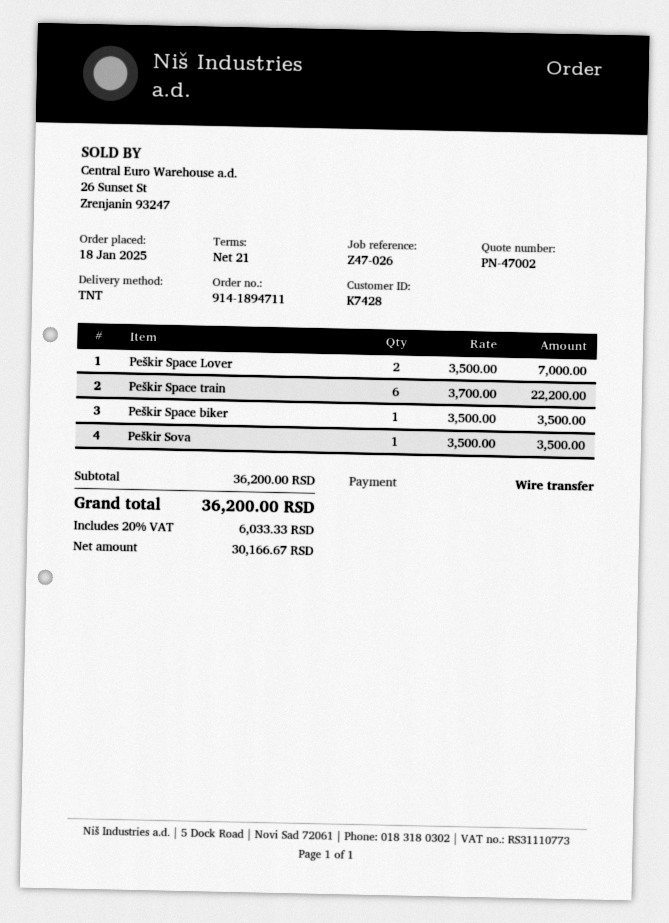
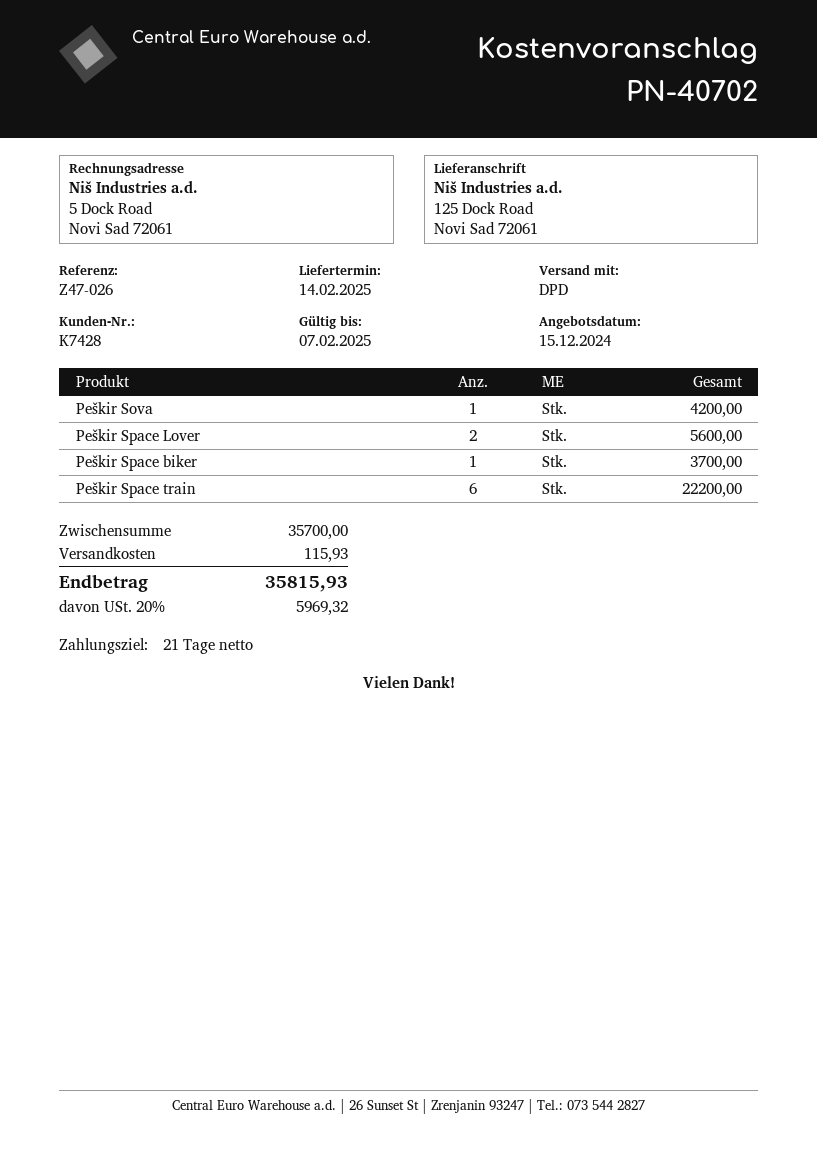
quote number: PN-47002 -> PN-40702
shipping method: TNT -> DPD
Peškir Space Lover: 2 for 7000.00 -> 2 for 5600.00
Peškir Space biker: 1 for 3500.00 -> 1 for 3700.00
Peškir Sova: 1 for 3500.00 -> 1 for 4200.00
subtotal: 36200.00 -> 35700.00
shipping: none -> 115.93
tax: 20% = 6033.33 -> 20% = 5969.32
total: 36200.00 -> 35815.93

